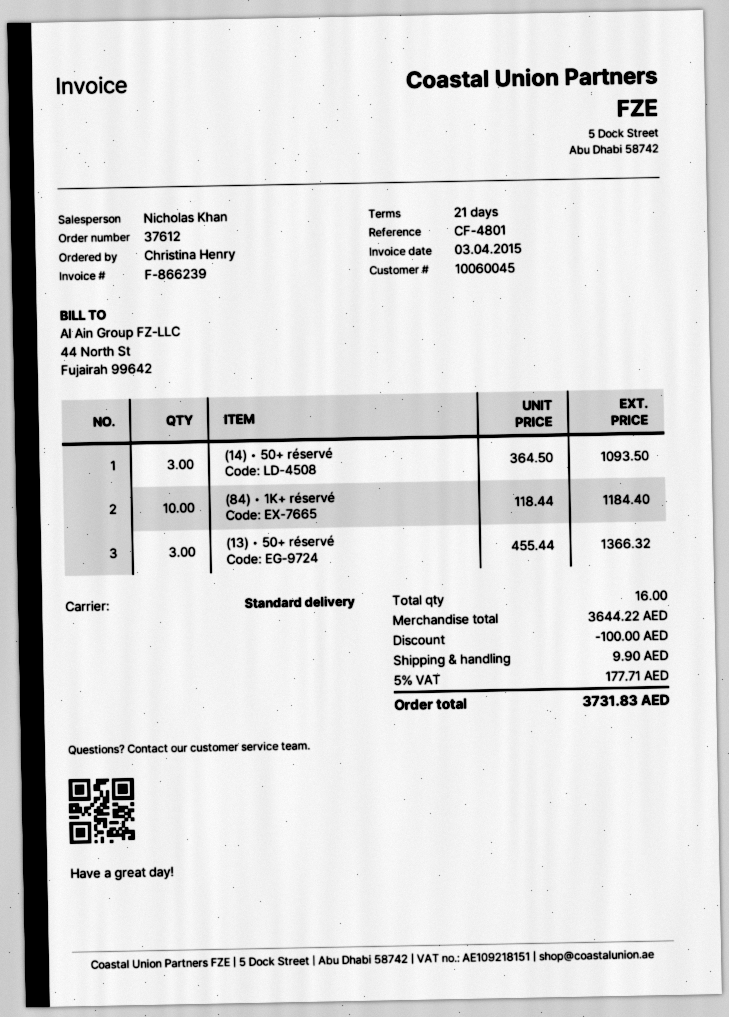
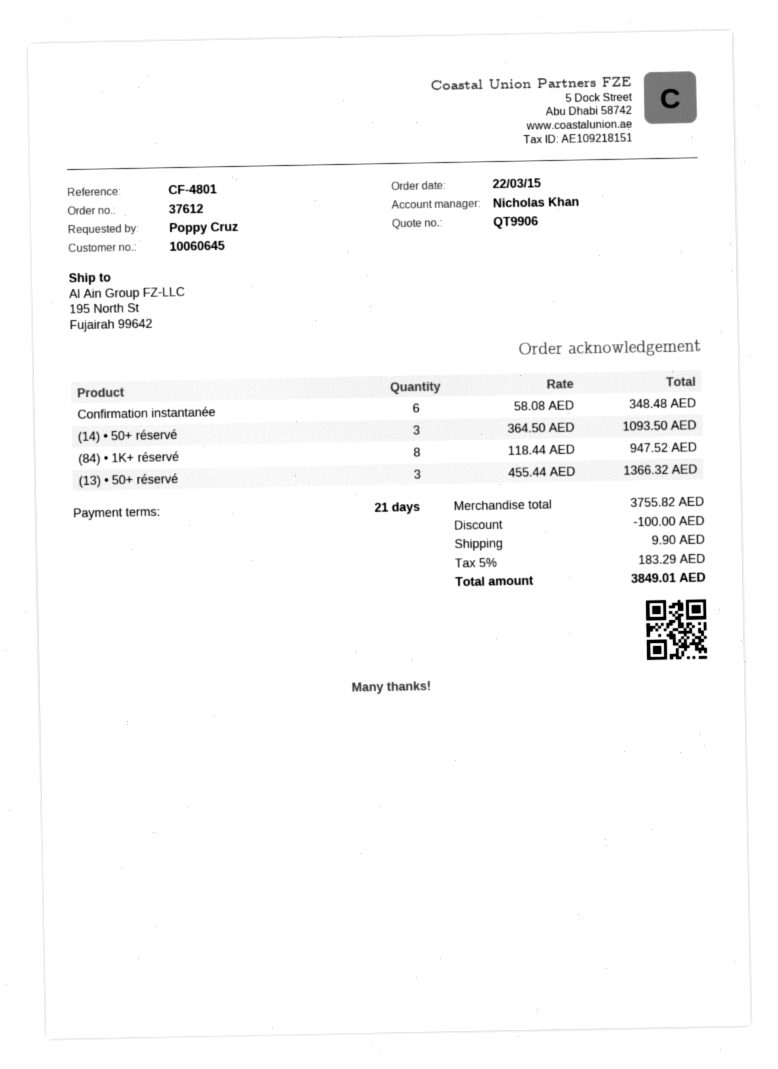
customer number: 10060045 -> 10060645
ordered by: Christina Henry -> Poppy Cruz
(84) • 1K+ réservé: 10 x 118.44 = 1184.40 -> 8 x 118.44 = 947.52
Confirmation instantanée: none -> 6 x 58.08 = 348.48
subtotal: 3644.22 -> 3755.82
tax: 5% = 177.71 -> 5% = 183.29
total: 3731.83 -> 3849.01

